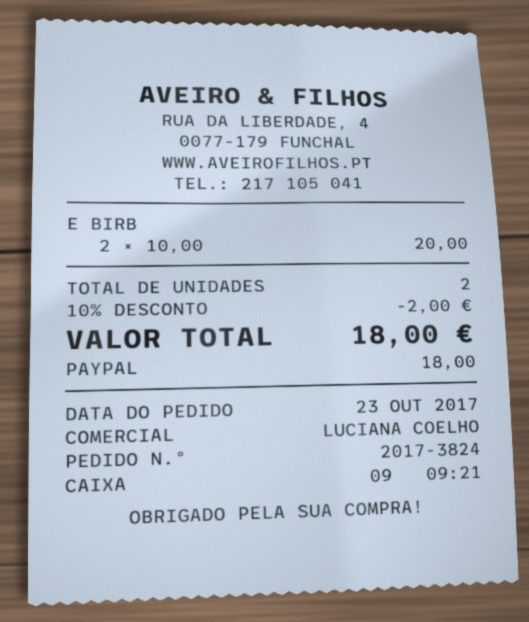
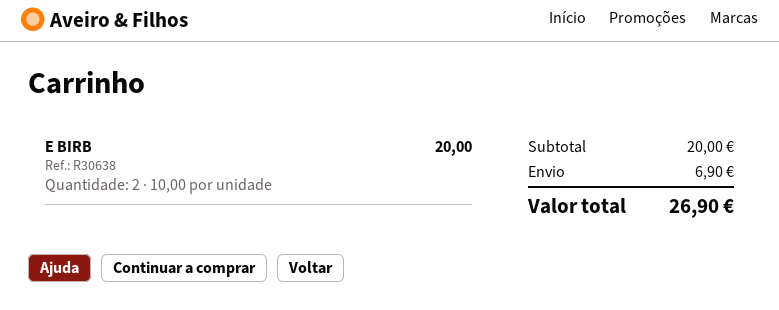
discount: 10% = 2.00 -> none
shipping: none -> 6.90
total: 18.00 -> 26.90

